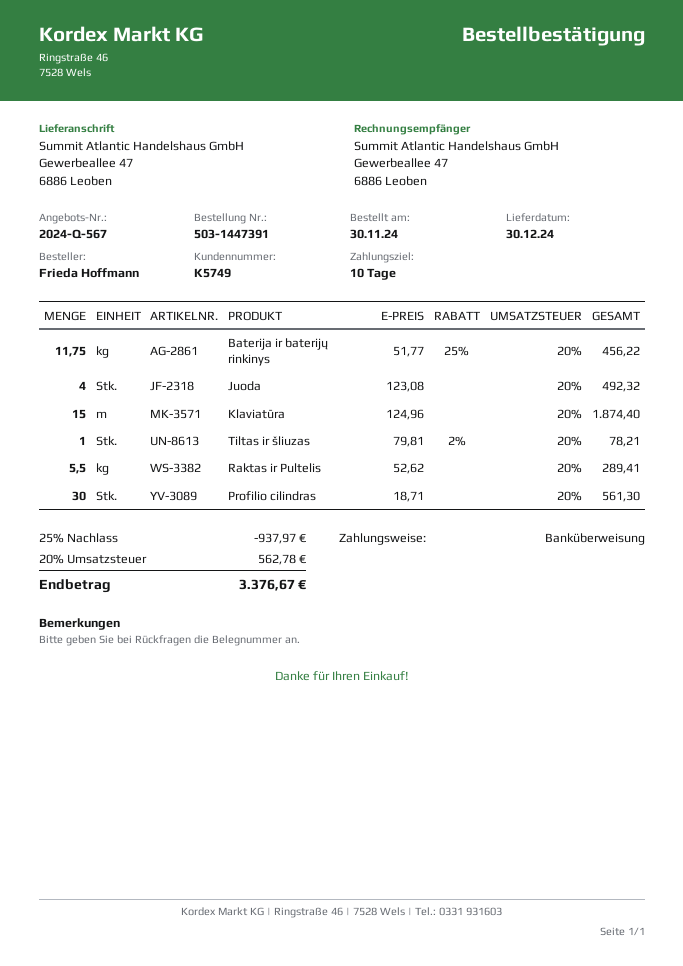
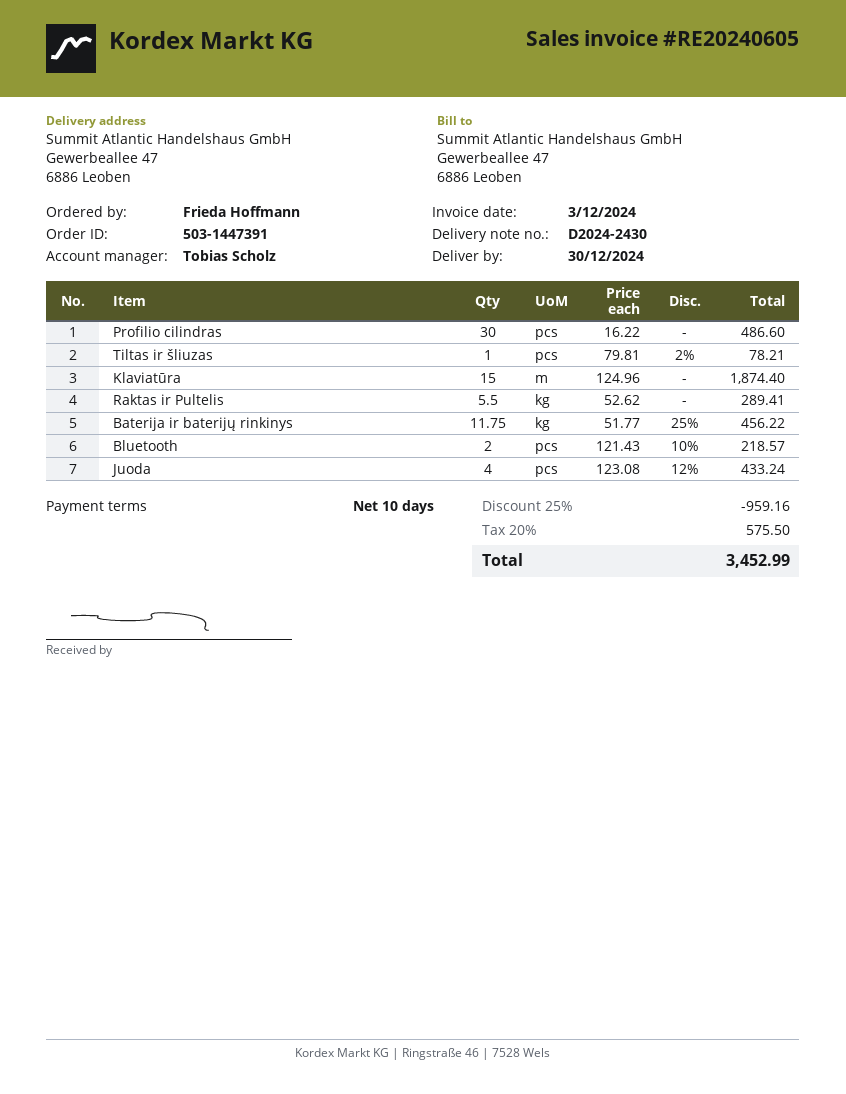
Juoda: 4 x 123.08 = 492.32 -> 4 x 123.08 - 12% = 433.24
Profilio cilindras: 30 x 18.71 = 561.30 -> 30 x 16.22 = 486.60
Bluetooth: none -> 2 x 121.43 - 10% = 218.57
discount: 25% = 937.97 -> 25% = 959.16
tax: 20% = 562.78 -> 20% = 575.50
total: 3376.67 -> 3452.99

